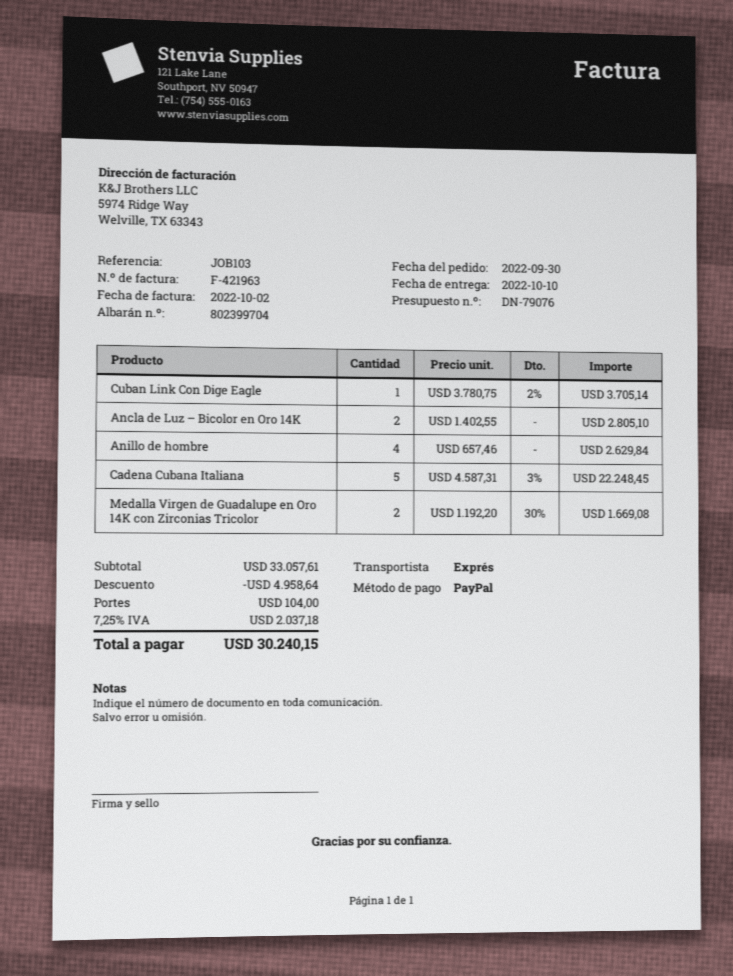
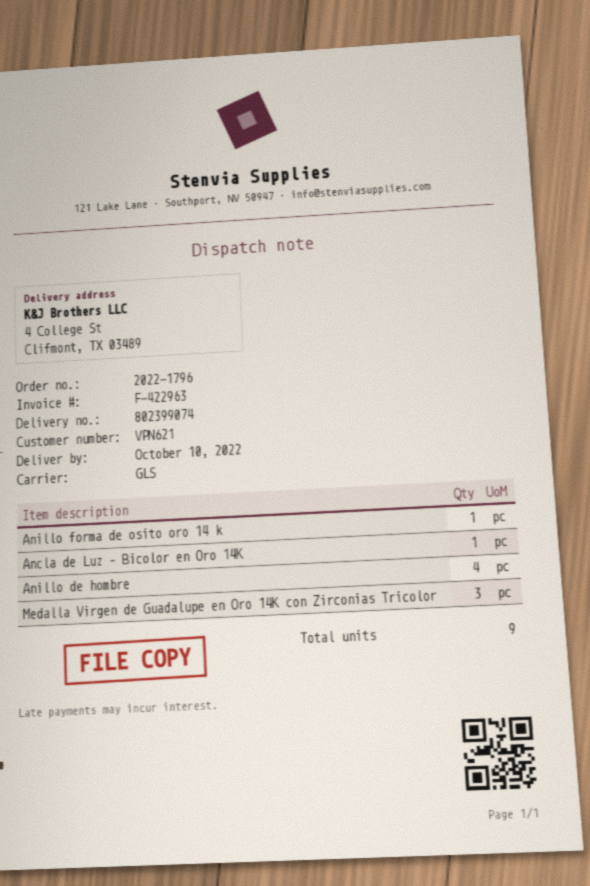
delivery note number: 802399704 -> 802399074
invoice number: F-421963 -> F-422963
shipping method: express -> GLS
Cuban Link Con Dige Eagle: 1 -> none
Ancla de Luz – Bicolor en Oro 14K: 2 -> 1
Cadena Cubana Italiana: 5 -> none
Medalla Virgen de Guadalupe en Oro 14K con Zirconias Tricolor: 2 -> 3
Anillo forma de osito oro 14 k: none -> 1

